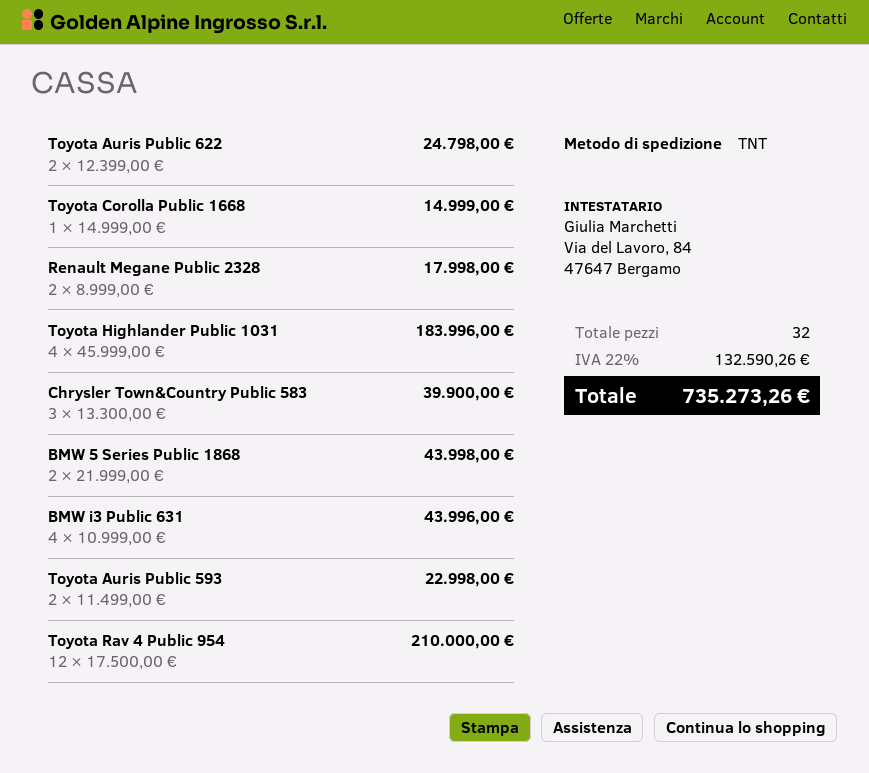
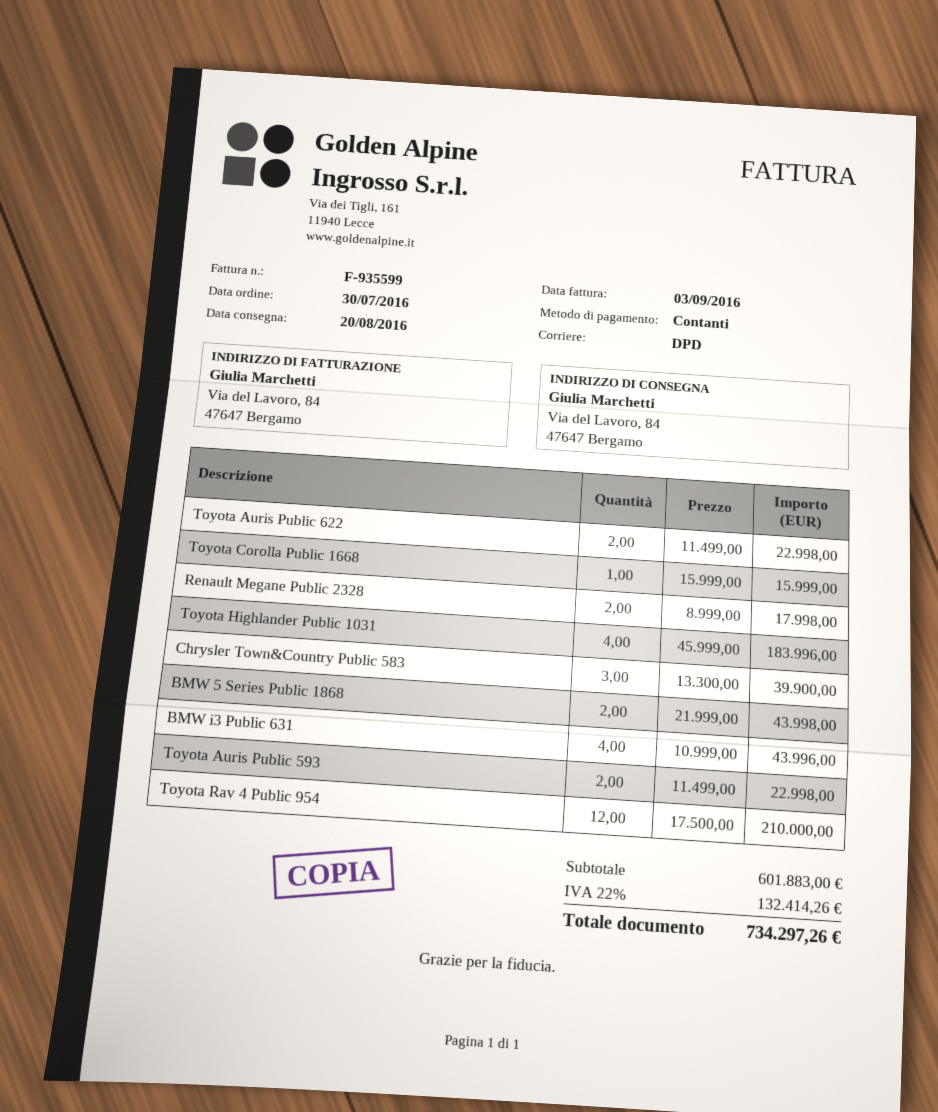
shipping method: TNT -> DPD
Toyota Auris Public 622: 2 x 12399.00 = 24798.00 -> 2 x 11499.00 = 22998.00
Toyota Corolla Public 1668: 1 x 14999.00 = 14999.00 -> 1 x 15999.00 = 15999.00
tax: 22% = 132590.26 -> 22% = 132414.26
total: 735273.26 -> 734297.26

